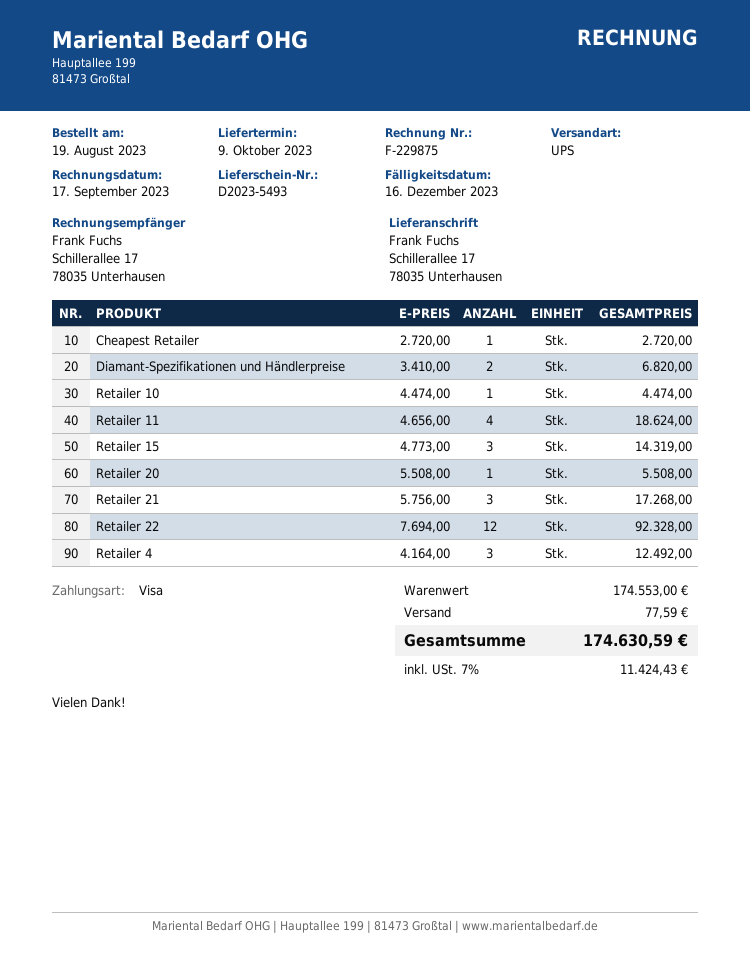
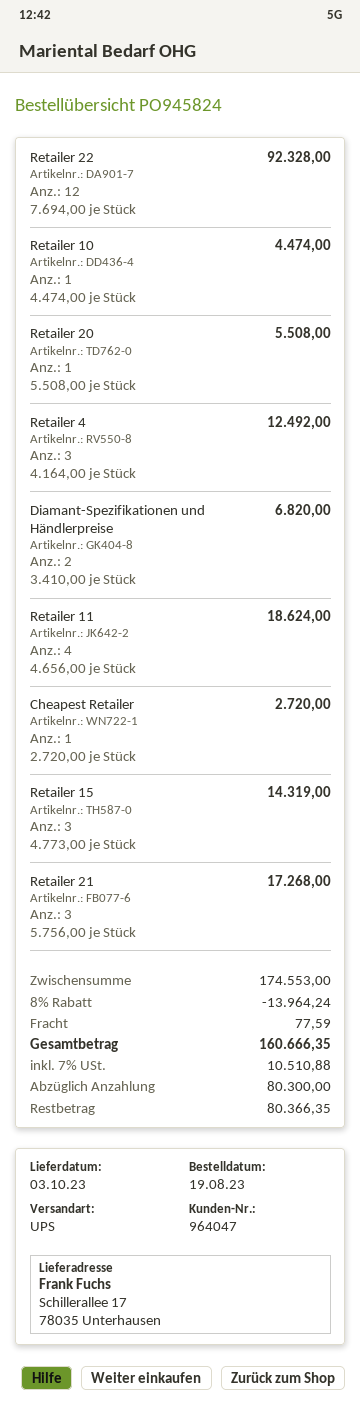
delivery date: 2023-10-09 -> 2023-10-03
discount: none -> 8% = 13964.24
tax: 7% = 11424.43 -> 7% = 10510.88
total: 174630.59 -> 160666.35

